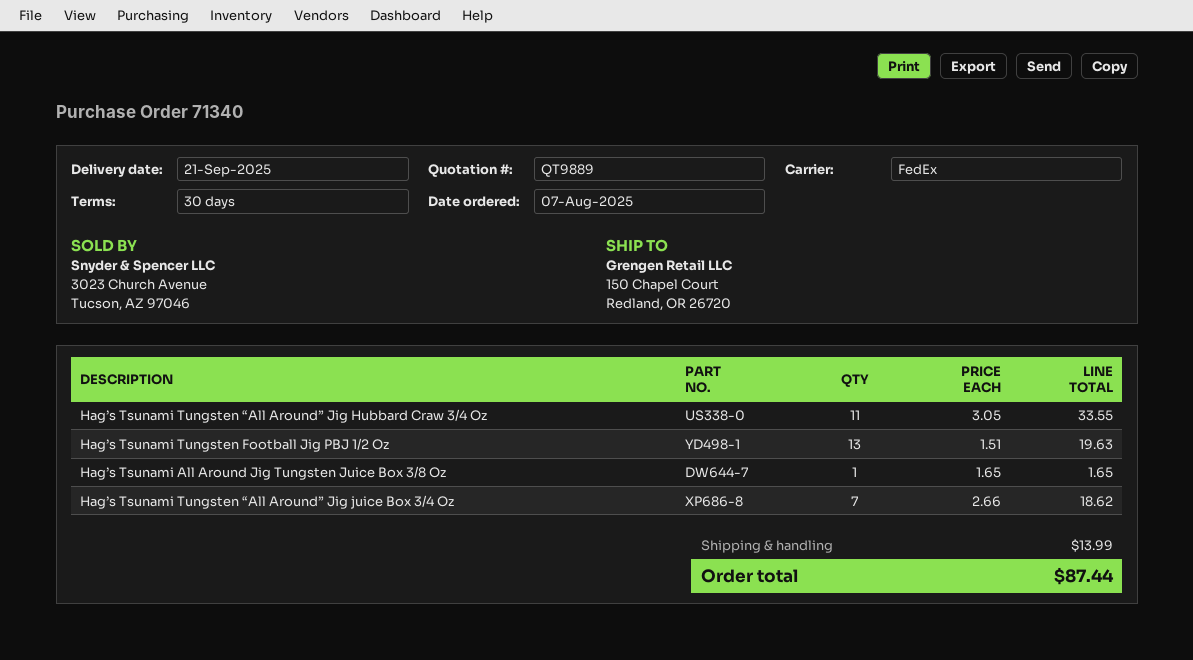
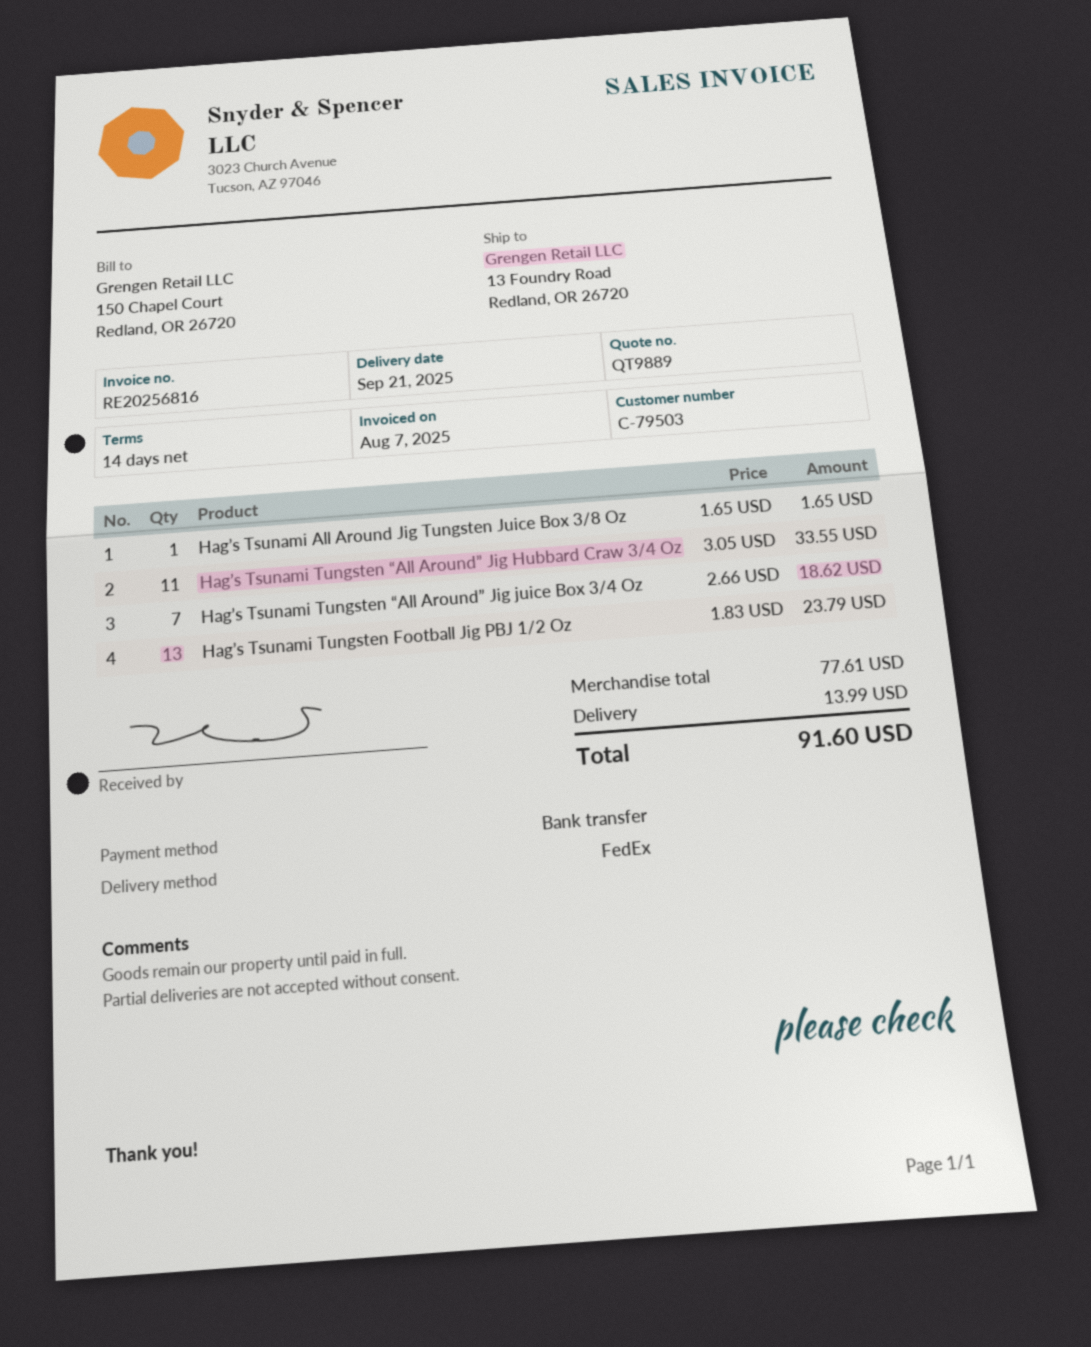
payment terms: 30 days -> 14 days
ship to: 150 Chapel Court, Redland, OR 26720 -> 13 Foundry Road, Redland, OR 26720
Hag’s Tsunami Tungsten Football Jig PBJ 1/2 Oz: 13 x 1.51 = 19.63 -> 13 x 1.83 = 23.79
total: 87.44 -> 91.60

